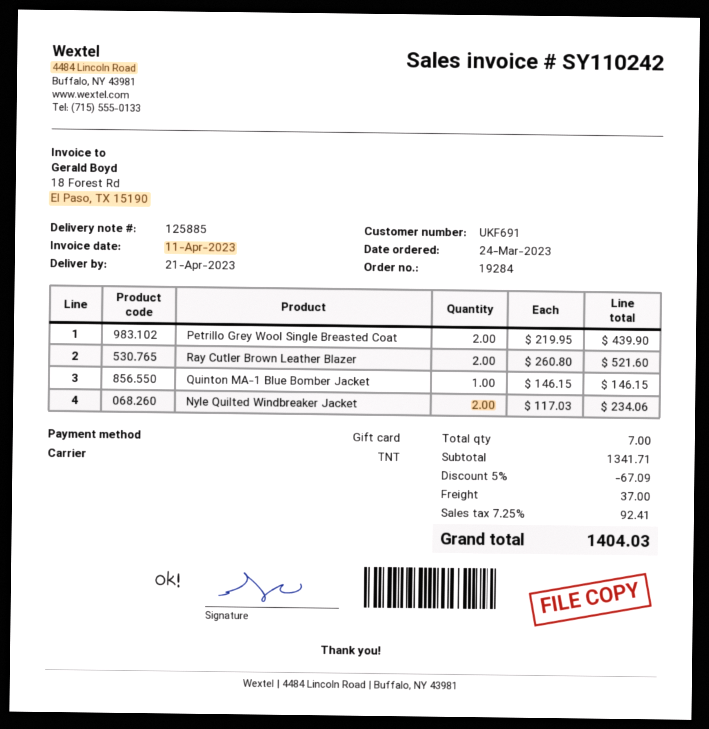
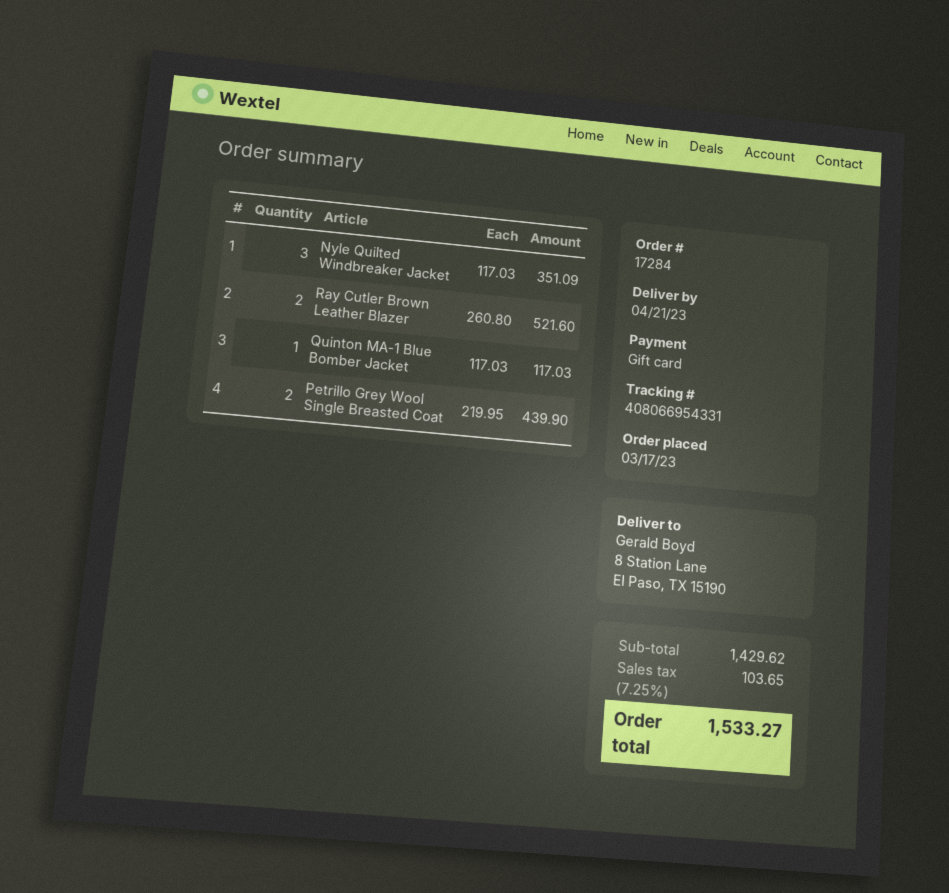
order number: 19284 -> 17284
order date: 2023-03-24 -> 2023-03-17
Quinton MA-1 Blue Bomber Jacket: 1 x 146.15 = 146.15 -> 1 x 117.03 = 117.03
Nyle Quilted Windbreaker Jacket: 2 x 117.03 = 234.06 -> 3 x 117.03 = 351.09
subtotal: 1341.71 -> 1429.62
discount: 5% = 67.09 -> none
shipping: 37.00 -> none
tax: 7.25% = 92.41 -> 7.25% = 103.65
total: 1404.03 -> 1533.27

